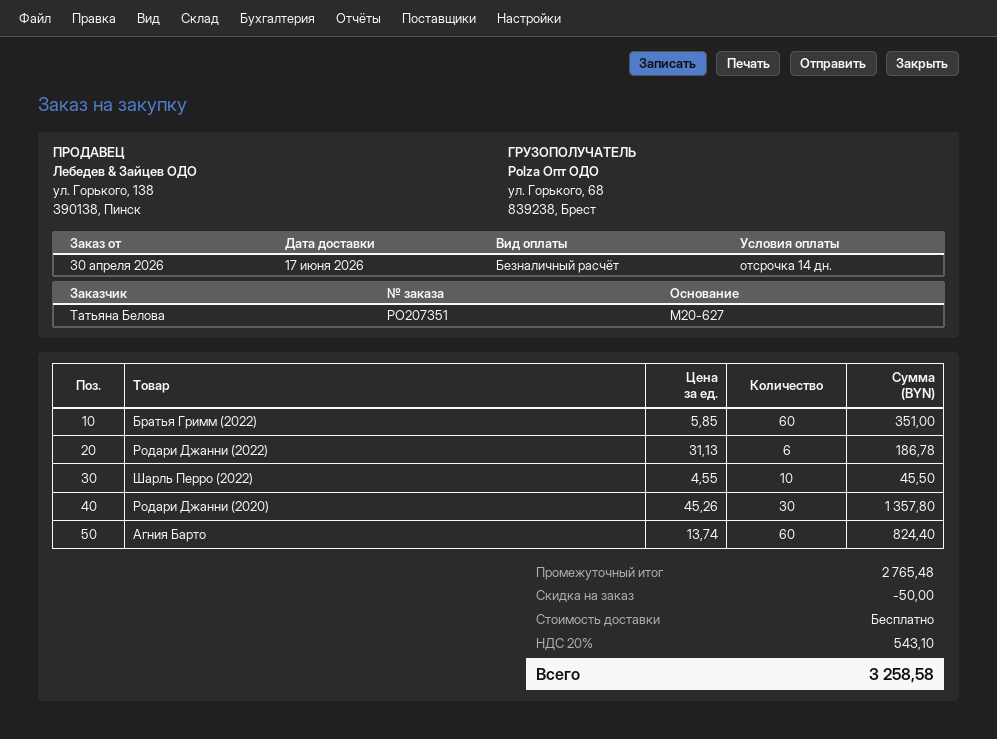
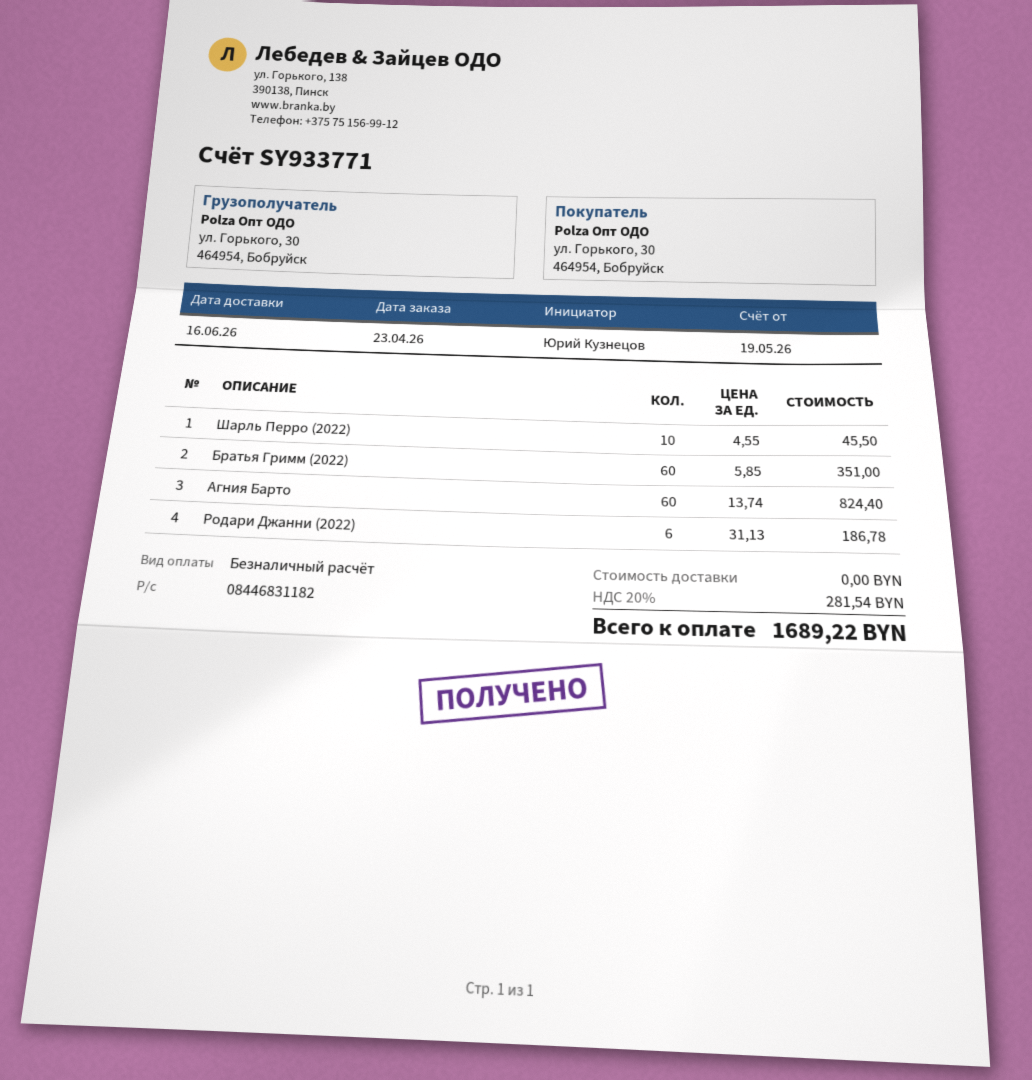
order date: 2026-04-30 -> 2026-04-23
delivery date: 2026-06-17 -> 2026-06-16
ordered by: Татьяна Белова -> Юрий Кузнецов
ship to: ул. Горького, 68, 839238, Брест -> ул. Горького, 30, 464954, Бобруйск
Родари Джанни (2020): 30 x 45.26 = 1357.80 -> none
discount: 50.00 -> none
tax: 20% = 543.10 -> 20% = 281.54
total: 3258.58 -> 1689.22

